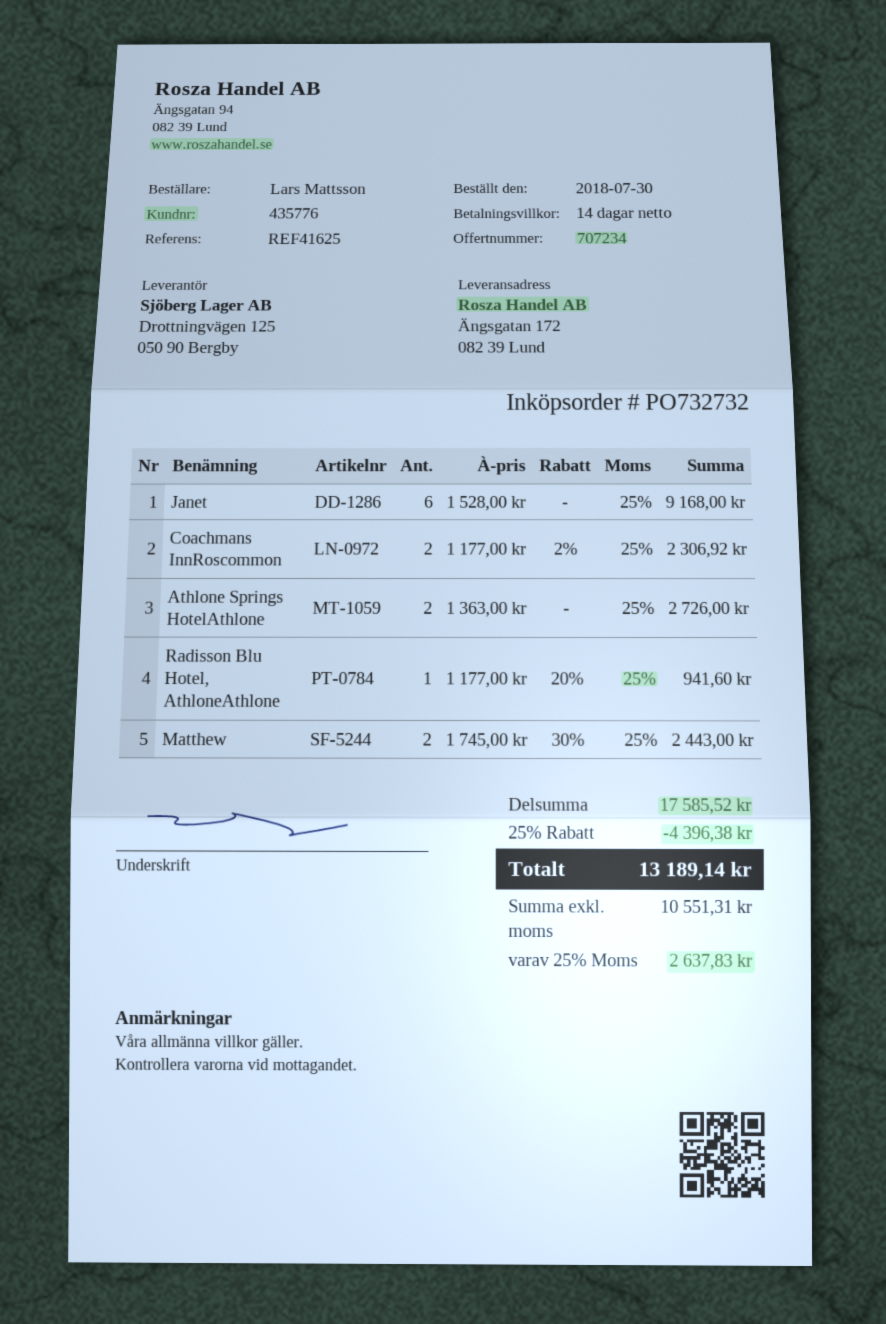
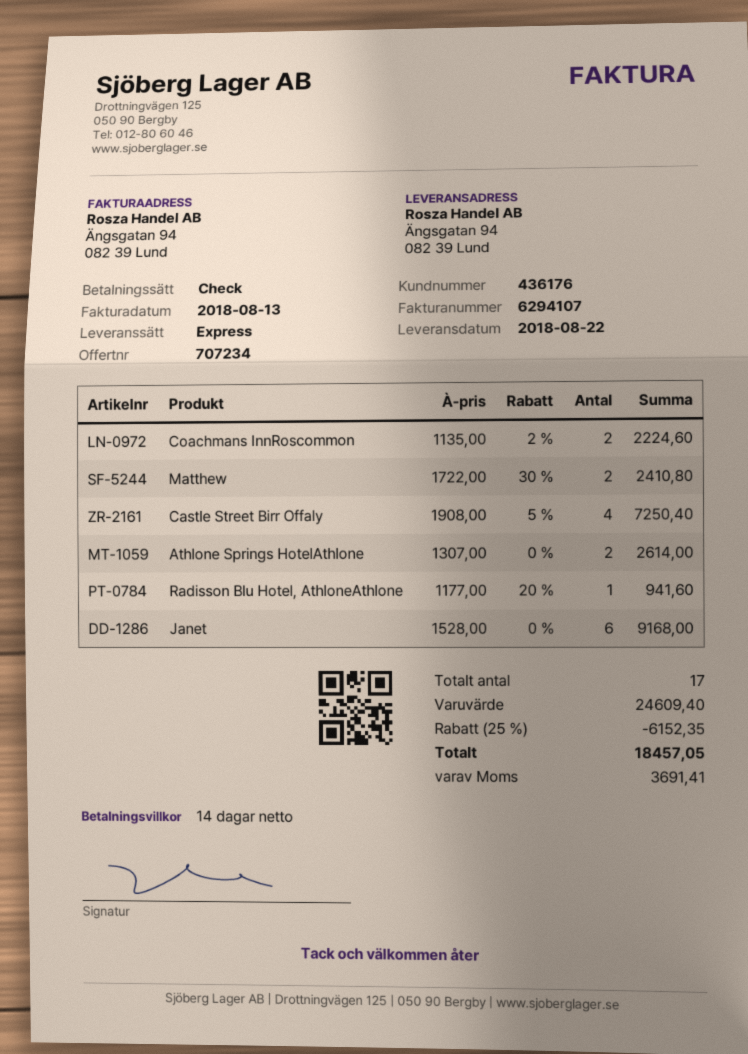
customer number: 435776 -> 436176
ship to: Ängsgatan 172, 082 39 Lund -> Ängsgatan 94, 082 39 Lund
Coachmans InnRoscommon: 2 x 1177.00 - 2% = 2306.92 -> 2 x 1135.00 - 2% = 2224.60
Athlone Springs HotelAthlone: 2 x 1363.00 = 2726.00 -> 2 x 1307.00 = 2614.00
Matthew: 2 x 1745.00 - 30% = 2443.00 -> 2 x 1722.00 - 30% = 2410.80
Castle Street Birr Offaly: none -> 4 x 1908.00 - 5% = 7250.40
subtotal: 17585.52 -> 24609.40
discount: 25% = 4396.38 -> 25% = 6152.35
tax: 2637.83 -> 3691.41
total: 13189.14 -> 18457.05

